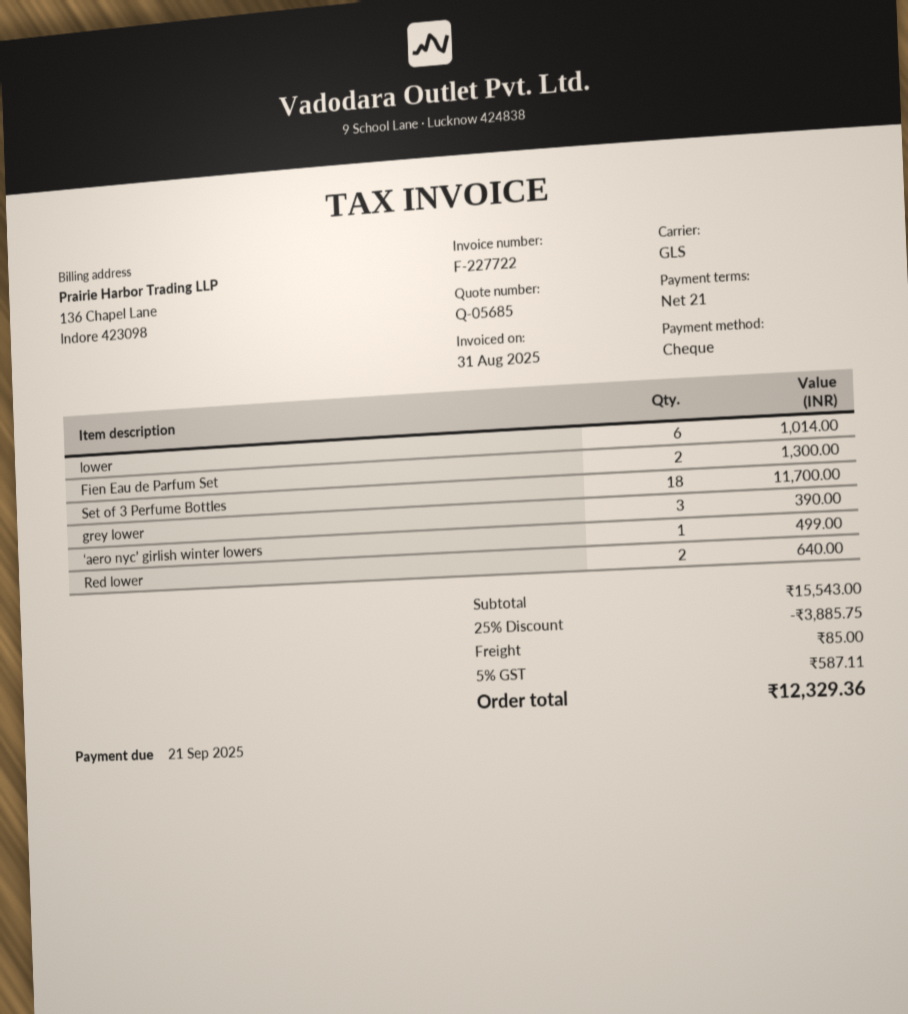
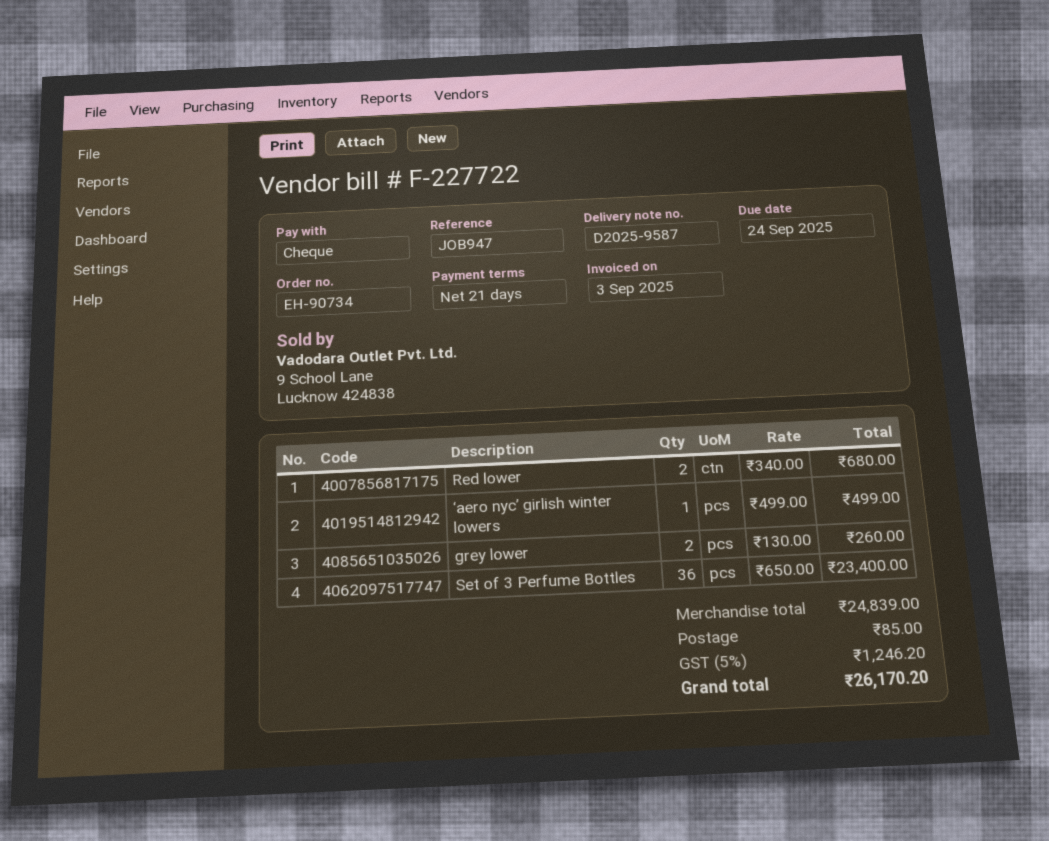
invoice date: 2025-08-31 -> 2025-09-03
due date: 2025-09-21 -> 2025-09-24
lower: 6 for 1014.00 -> none
Fien Eau de Parfum Set: 2 for 1300.00 -> none
Set of 3 Perfume Bottles: 18 for 11700.00 -> 36 for 23400.00
grey lower: 3 for 390.00 -> 2 for 260.00
Red lower: 2 for 640.00 -> 2 for 680.00
subtotal: 15543.00 -> 24839.00
discount: 25% = 3885.75 -> none
tax: 5% = 587.11 -> 5% = 1246.20
total: 12329.36 -> 26170.20

